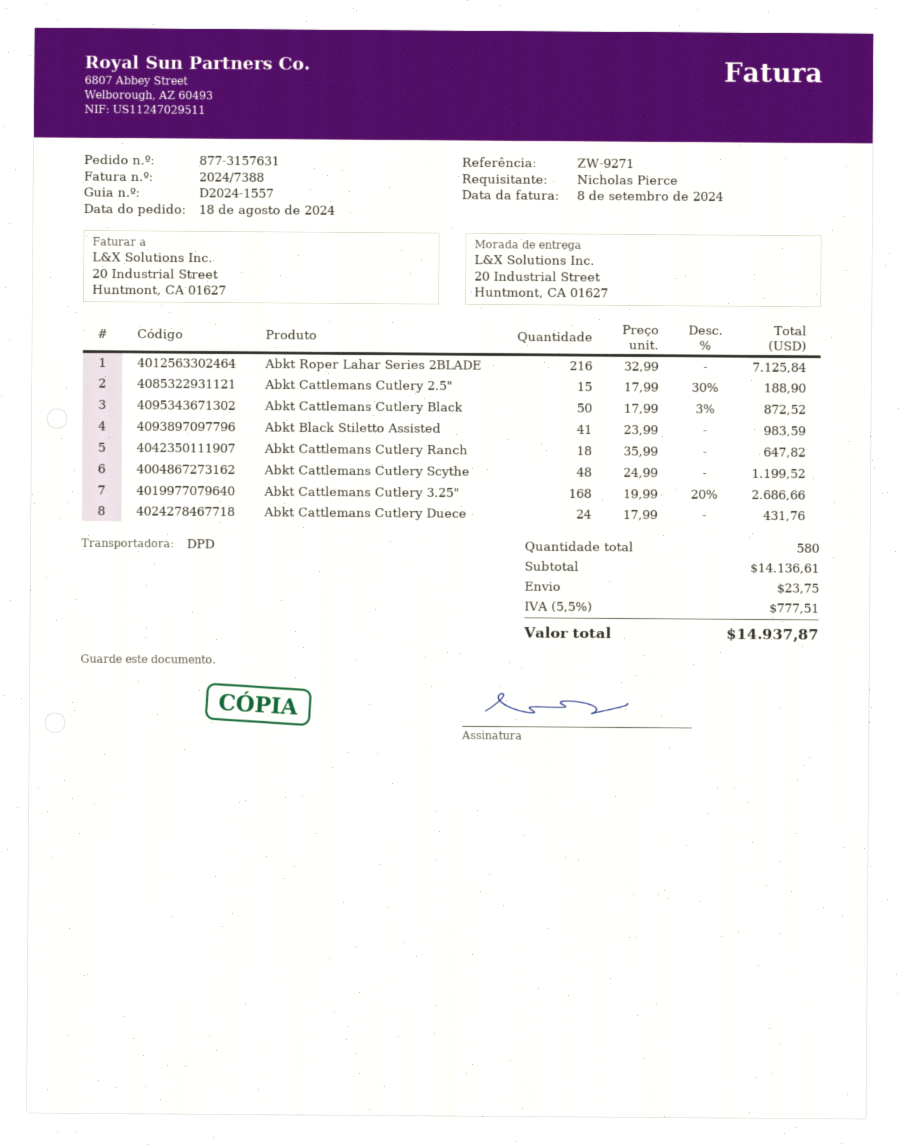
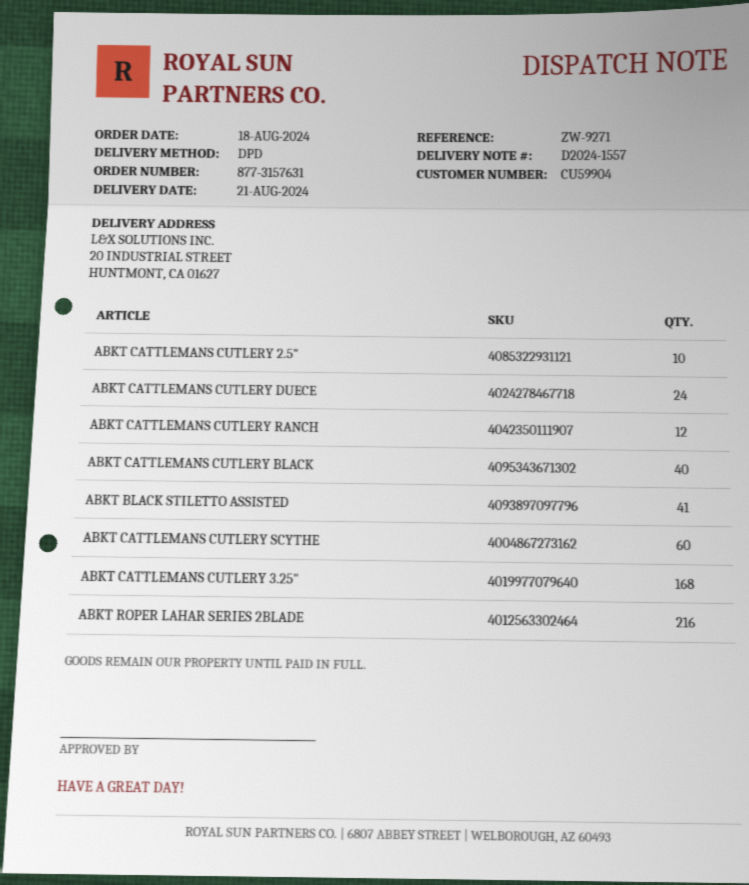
Abkt Cattlemans Cutlery 2.5": 15 -> 10
Abkt Cattlemans Cutlery Black: 50 -> 40
Abkt Cattlemans Cutlery Ranch: 18 -> 12
Abkt Cattlemans Cutlery Scythe: 48 -> 60

